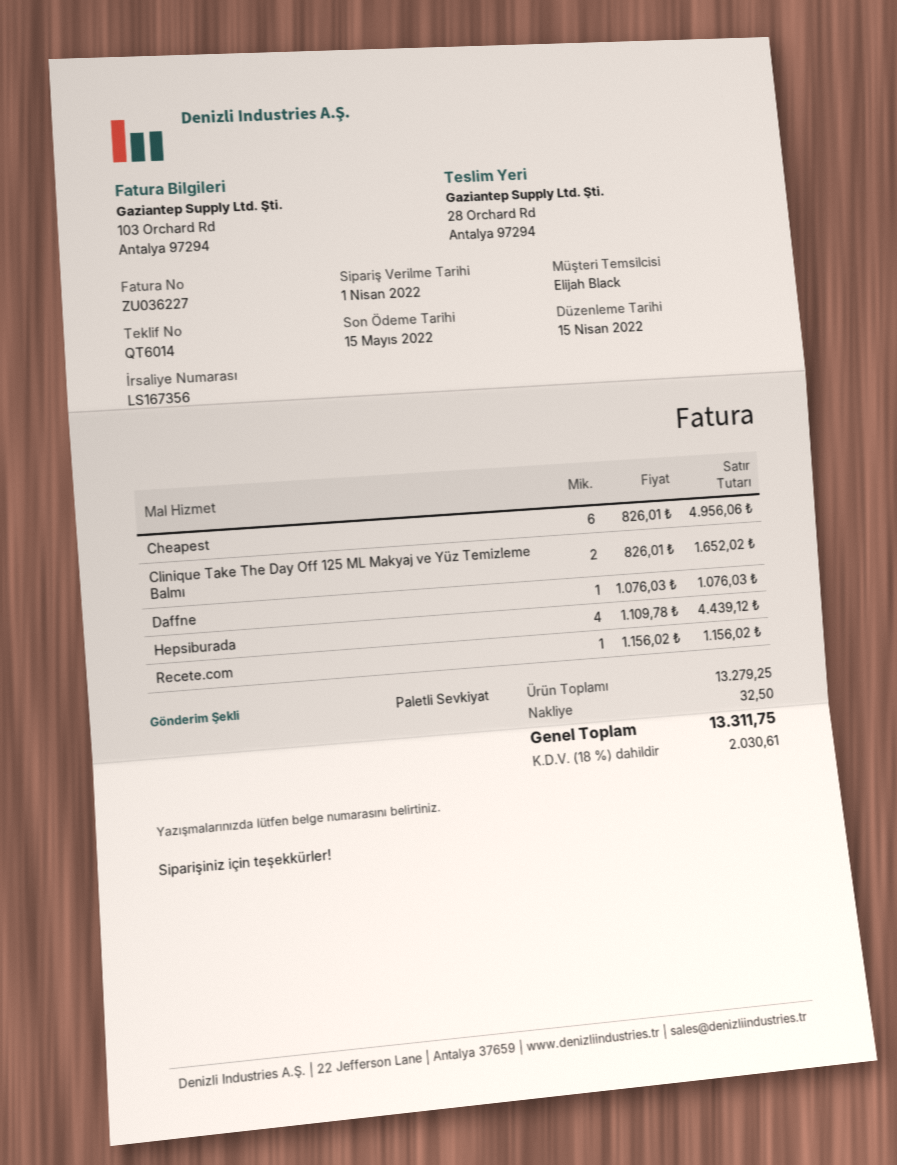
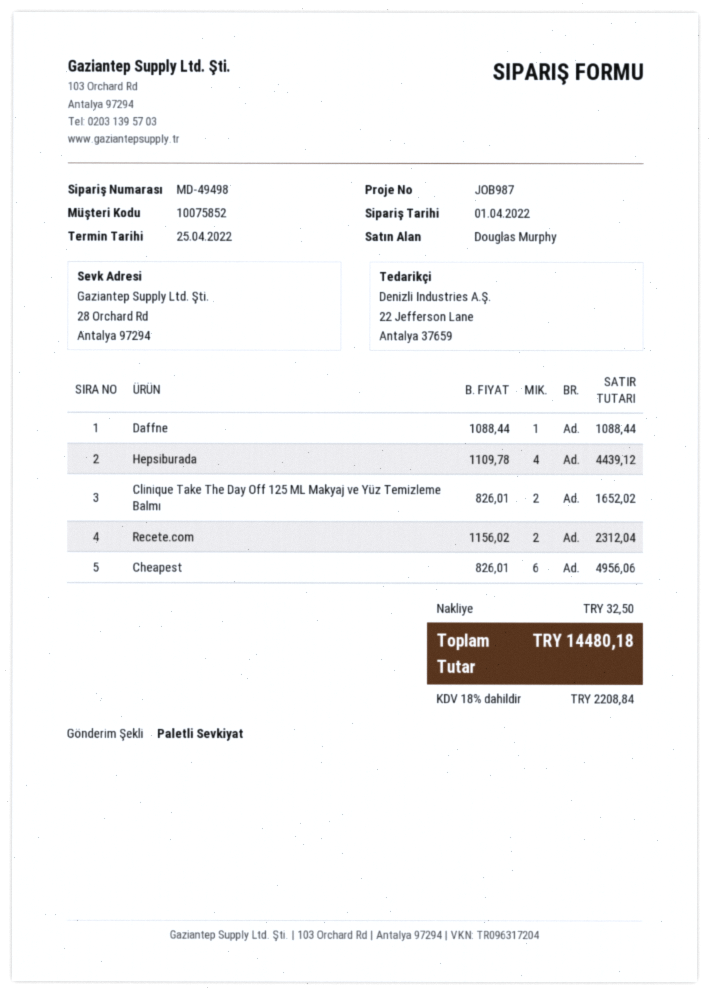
Daffne: 1 x 1076.03 = 1076.03 -> 1 x 1088.44 = 1088.44
Recete.com: 1 x 1156.02 = 1156.02 -> 2 x 1156.02 = 2312.04
tax: 18% = 2030.61 -> 18% = 2208.84
total: 13311.75 -> 14480.18

